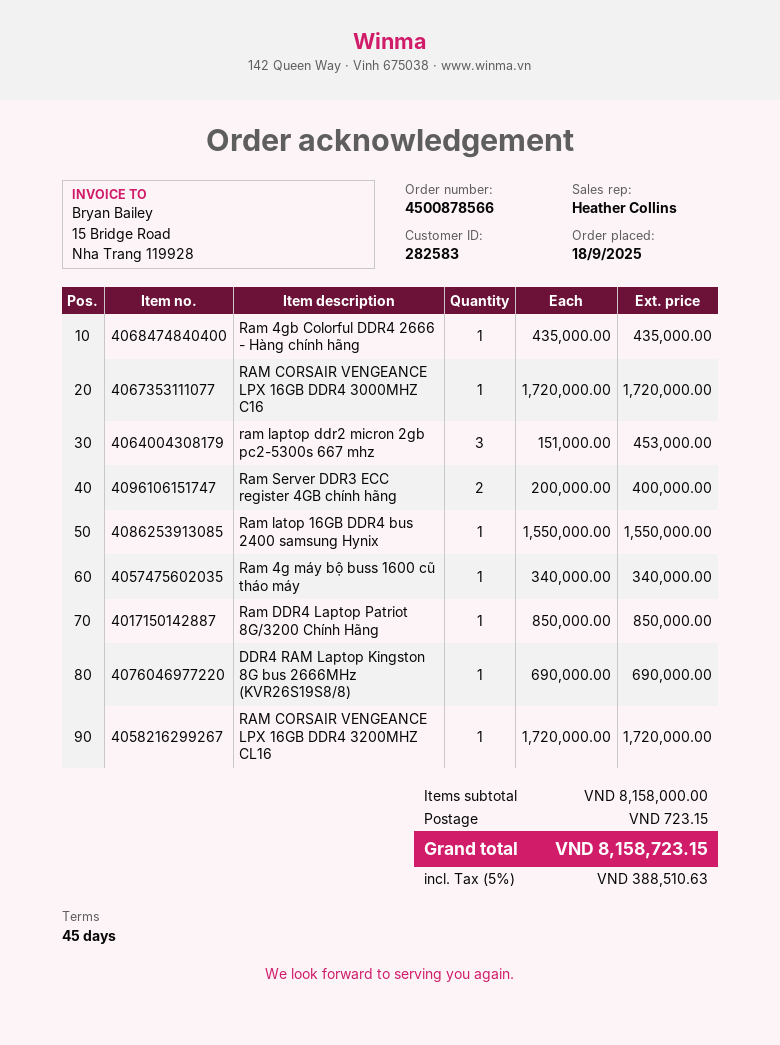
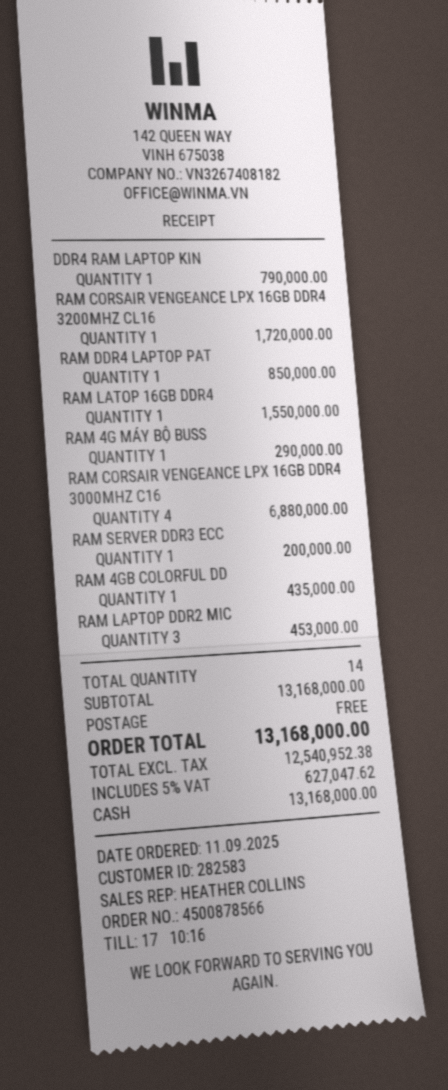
order date: 2025-09-18 -> 2025-09-11
RAM CORSAIR VENGEANCE LPX 16GB DDR4 3000MHZ C16: 1 for 1720000.00 -> 4 for 6880000.00
Ram Server DDR3 ECC register 4GB chính hãng: 2 for 400000.00 -> 1 for 200000.00
Ram 4g máy bộ buss 1600 cũ tháo máy: 1 for 340000.00 -> 1 for 290000.00
DDR4 RAM Laptop Kingston 8G bus 2666MHz (KVR26S19S8/8): 1 for 690000.00 -> 1 for 790000.00
subtotal: 8158000.00 -> 13168000.00
shipping: 723.15 -> 0.00
tax: 5% = 388510.63 -> 5% = 627047.62
total: 8158723.15 -> 13168000.00

